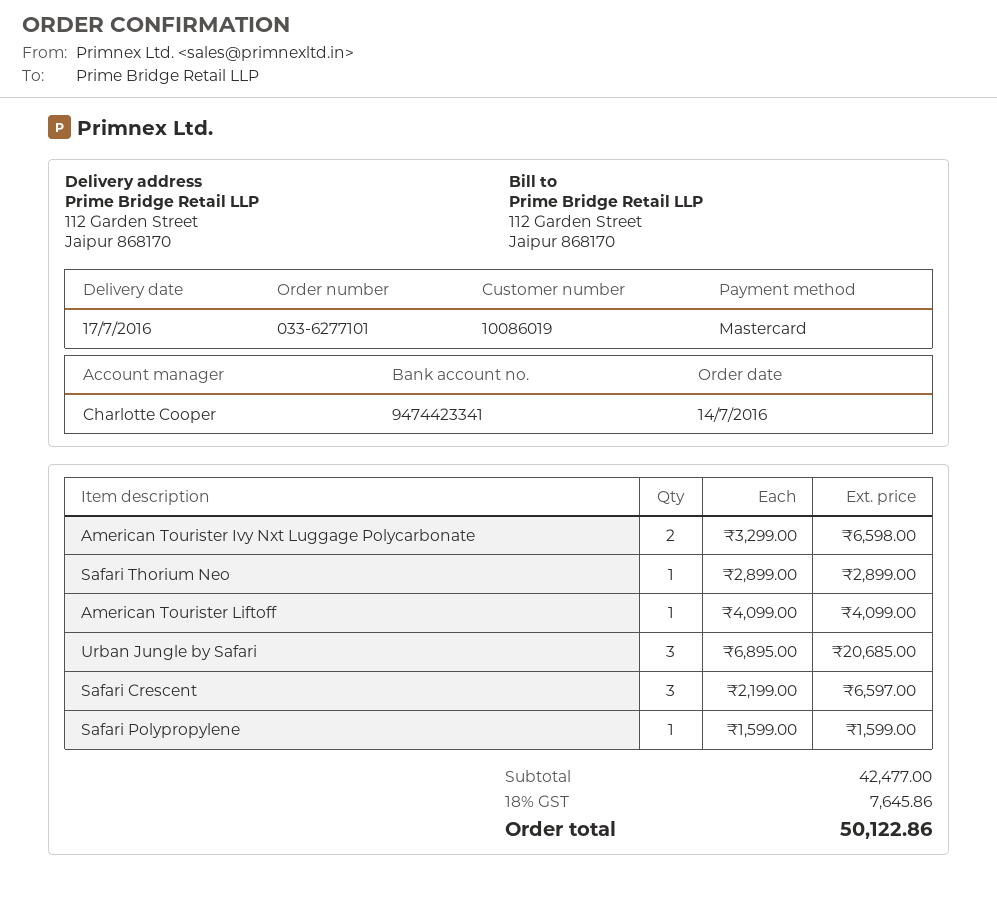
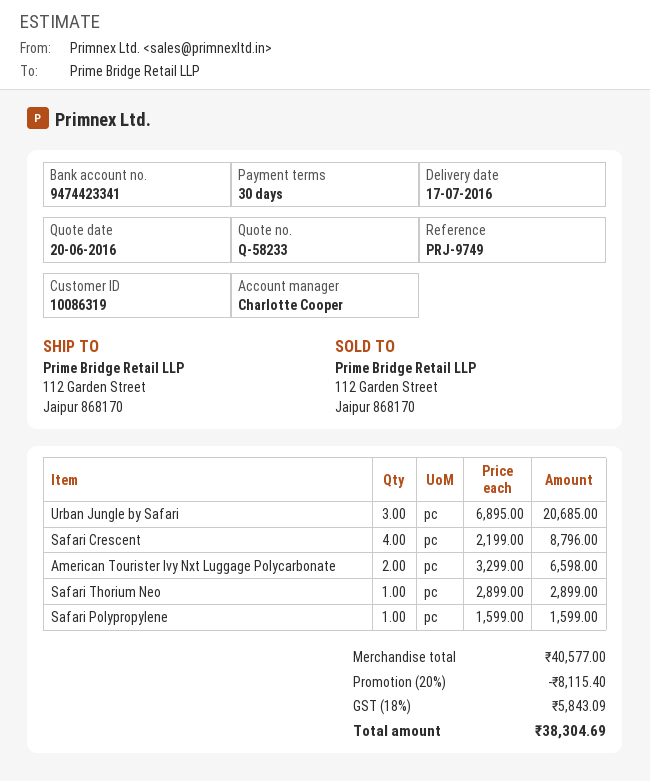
customer number: 10086019 -> 10086319
American Tourister Liftoff: 1 x 4099.00 = 4099.00 -> none
Safari Crescent: 3 x 2199.00 = 6597.00 -> 4 x 2199.00 = 8796.00
subtotal: 42477.00 -> 40577.00
discount: none -> 20% = 8115.40
tax: 18% = 7645.86 -> 18% = 5843.09
total: 50122.86 -> 38304.69

